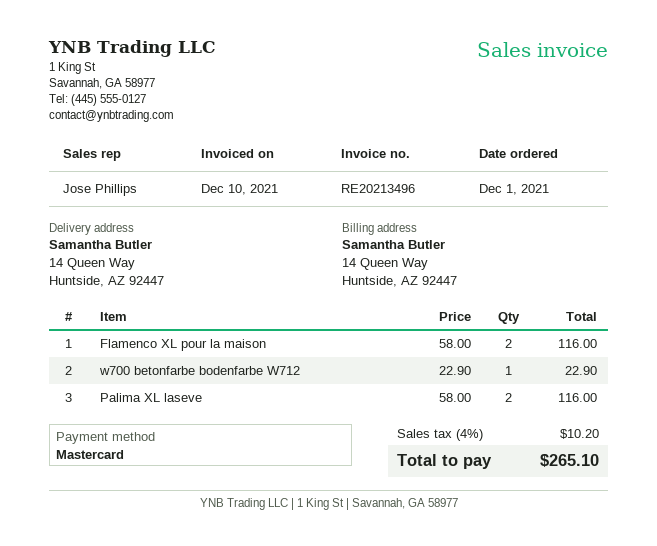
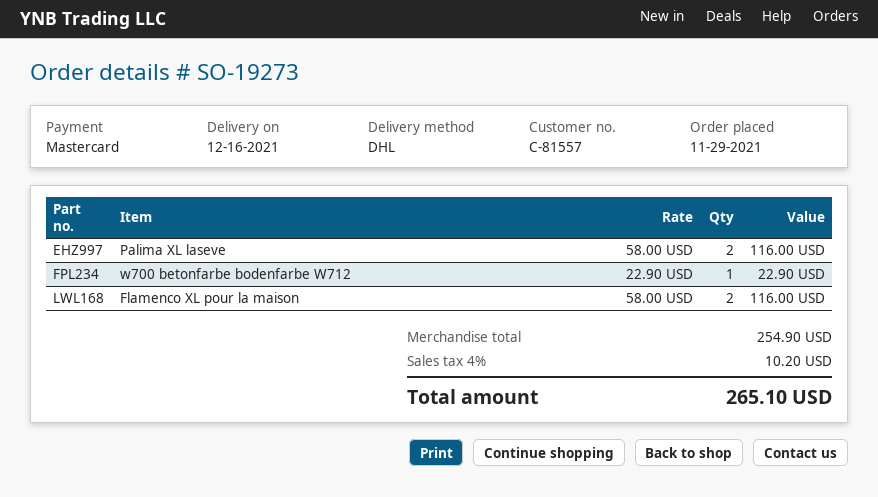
order date: 2021-12-01 -> 2021-11-29

